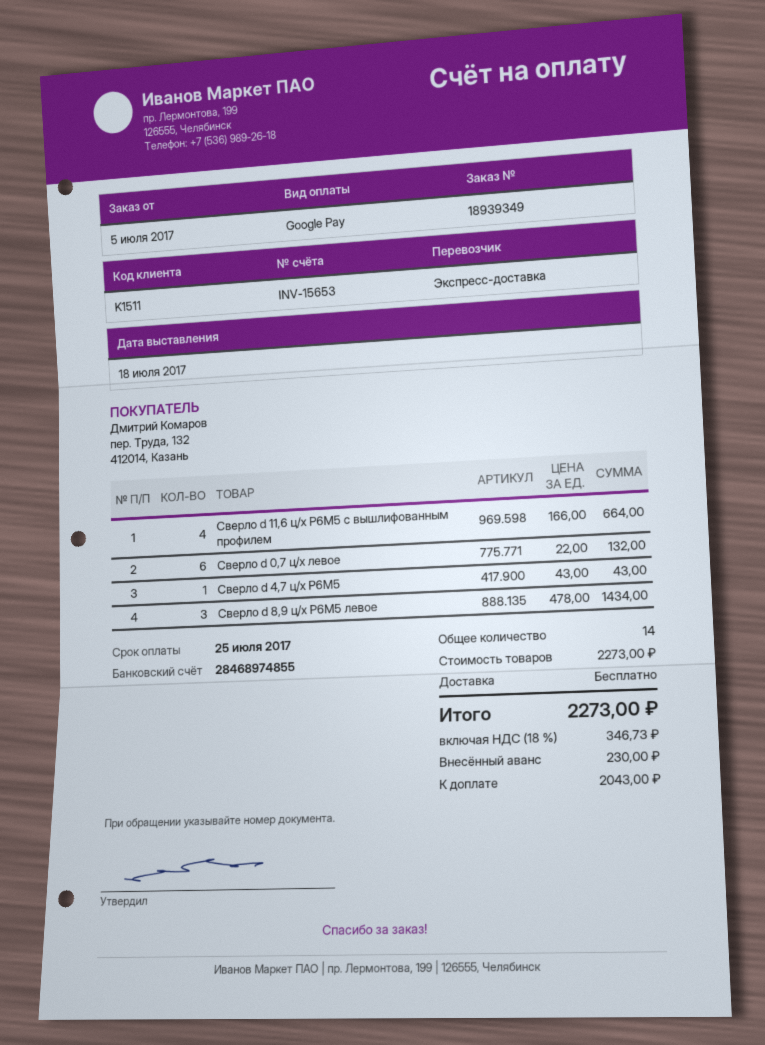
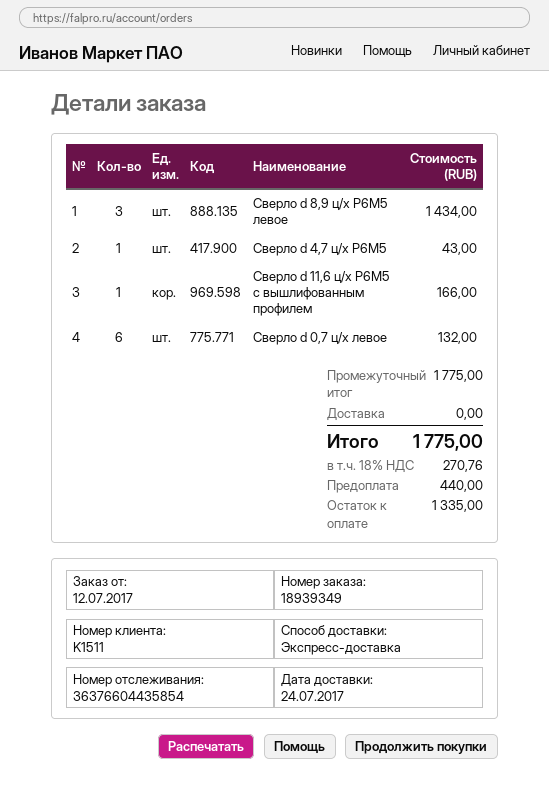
order date: 2017-07-05 -> 2017-07-12
Сверло d 11,6 ц/х Р6М5 с вышлифованным профилем: 4 for 664.00 -> 1 for 166.00
subtotal: 2273.00 -> 1775.00
tax: 18% = 346.73 -> 18% = 270.76
total: 2273.00 -> 1775.00
deposit: 230.00 -> 440.00
balance: 2043.00 -> 1335.00

